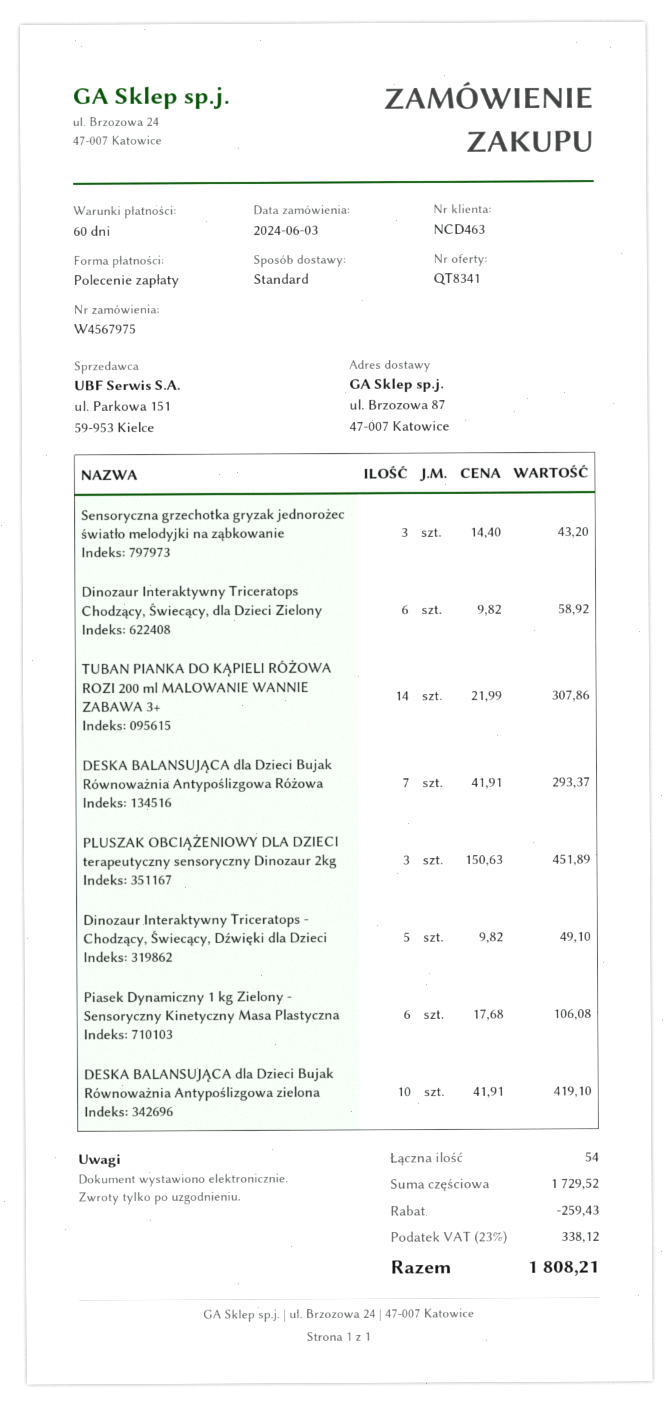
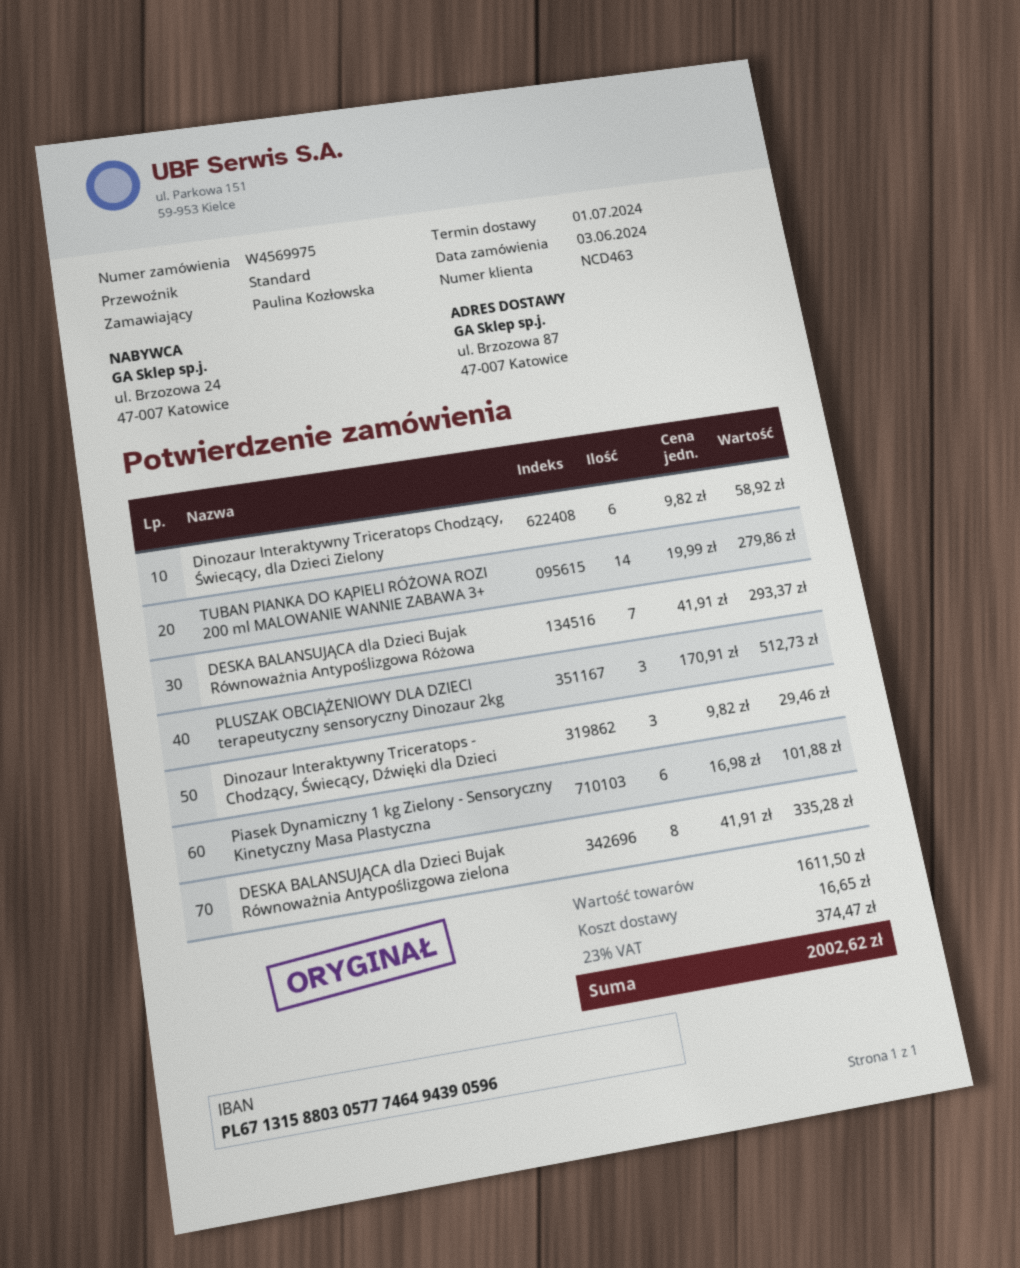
order number: W4567975 -> W4569975
Sensoryczna grzechotka gryzak jednorożec światło melodyjki na ząbkowanie: 3 x 14.40 = 43.20 -> none
TUBAN PIANKA DO KĄPIELI RÓŻOWA ROZI 200 ml MALOWANIE WANNIE ZABAWA 3+: 14 x 21.99 = 307.86 -> 14 x 19.99 = 279.86
PLUSZAK OBCIĄŻENIOWY DLA DZIECI terapeutyczny sensoryczny Dinozaur 2kg: 3 x 150.63 = 451.89 -> 3 x 170.91 = 512.73
Dinozaur Interaktywny Triceratops - Chodzący, Świecący, Dźwięki dla Dzieci: 5 x 9.82 = 49.10 -> 3 x 9.82 = 29.46
Piasek Dynamiczny 1 kg Zielony - Sensoryczny Kinetyczny Masa Plastyczna: 6 x 17.68 = 106.08 -> 6 x 16.98 = 101.88
DESKA BALANSUJĄCA dla Dzieci Bujak Równoważnia Antypoślizgowa zielona: 10 x 41.91 = 419.10 -> 8 x 41.91 = 335.28
subtotal: 1729.52 -> 1611.50
discount: 259.43 -> none
shipping: none -> 16.65
tax: 23% = 338.12 -> 23% = 374.47
total: 1808.21 -> 2002.62

